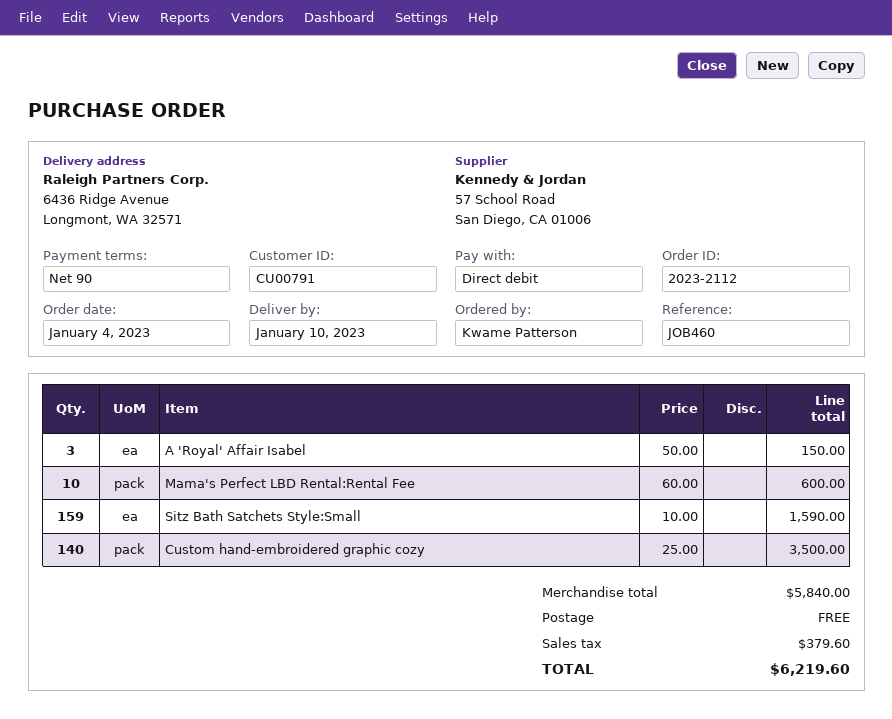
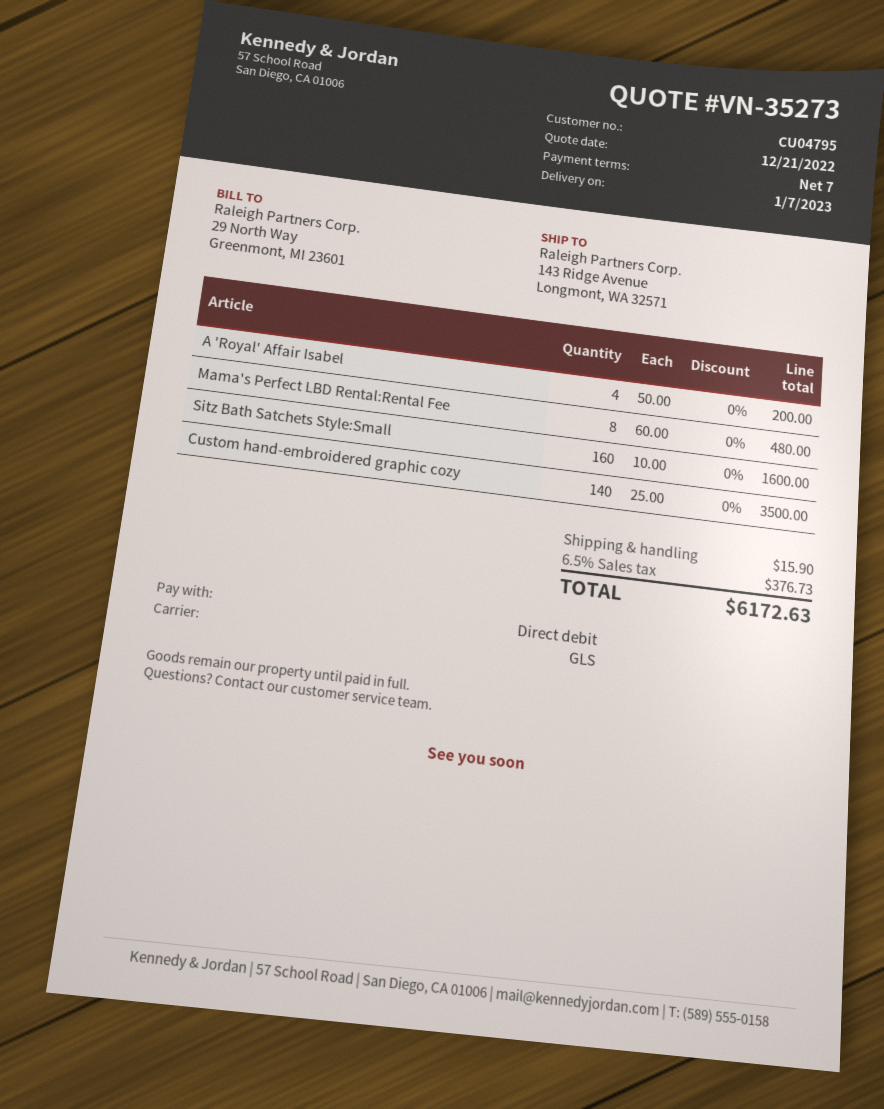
delivery date: 2023-01-10 -> 2023-01-07
payment terms: 90 days -> 7 days
customer number: CU00791 -> CU04795
ship to: 6436 Ridge Avenue, Longmont, WA 32571 -> 143 Ridge Avenue, Longmont, WA 32571
A 'Royal' Affair Isabel: 3 x 50.00 = 150.00 -> 4 x 50.00 = 200.00
Mama's Perfect LBD Rental:Rental Fee: 10 x 60.00 = 600.00 -> 8 x 60.00 = 480.00
Sitz Bath Satchets Style:Small: 159 x 10.00 = 1590.00 -> 160 x 10.00 = 1600.00
shipping: 0.00 -> 15.90
tax: 379.60 -> 376.73
total: 6219.60 -> 6172.63

